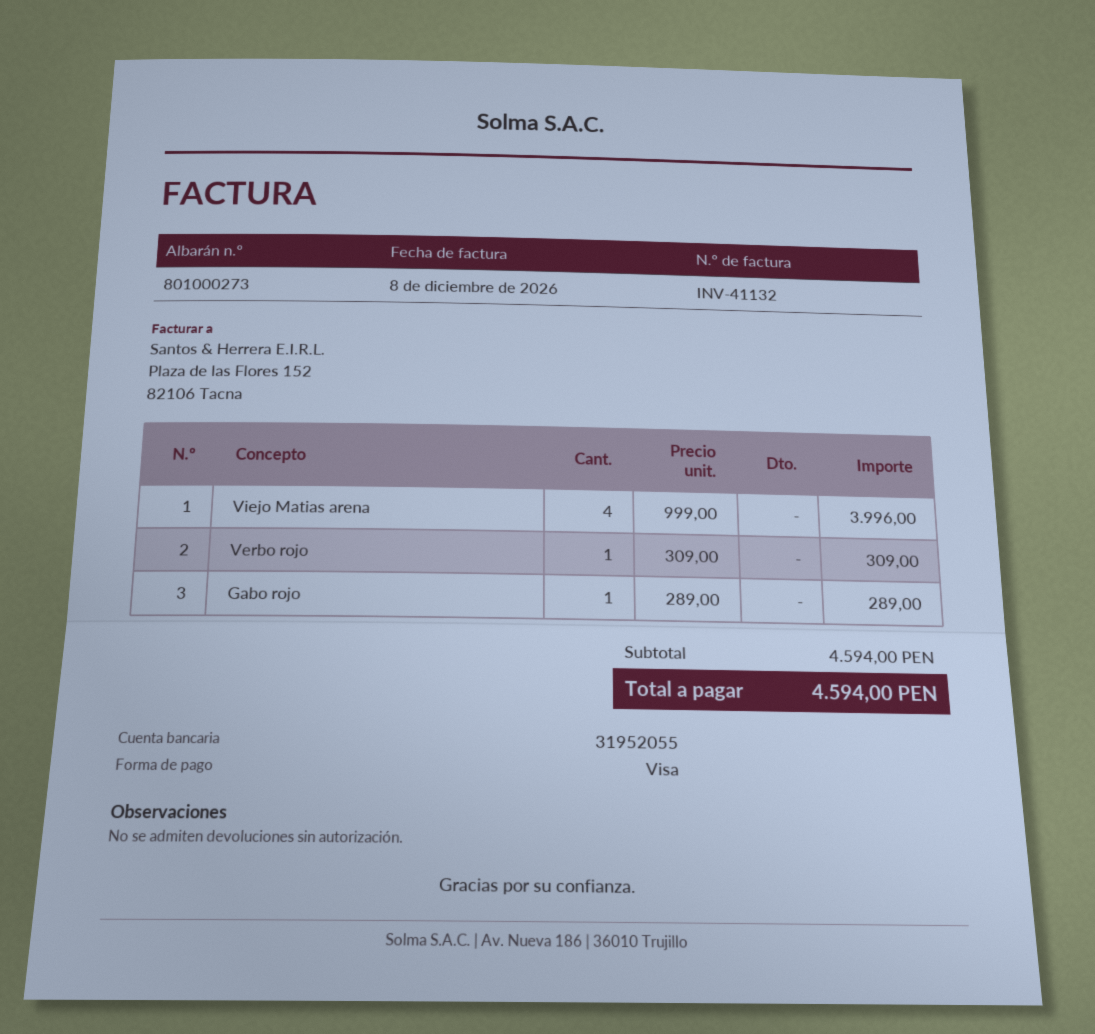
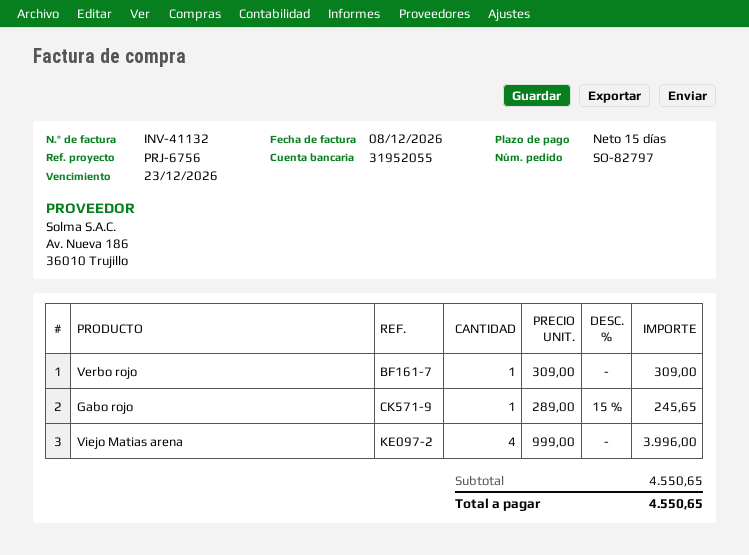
Gabo rojo: 1 x 289.00 = 289.00 -> 1 x 289.00 - 15% = 245.65
subtotal: 4594.00 -> 4550.65
total: 4594.00 -> 4550.65

